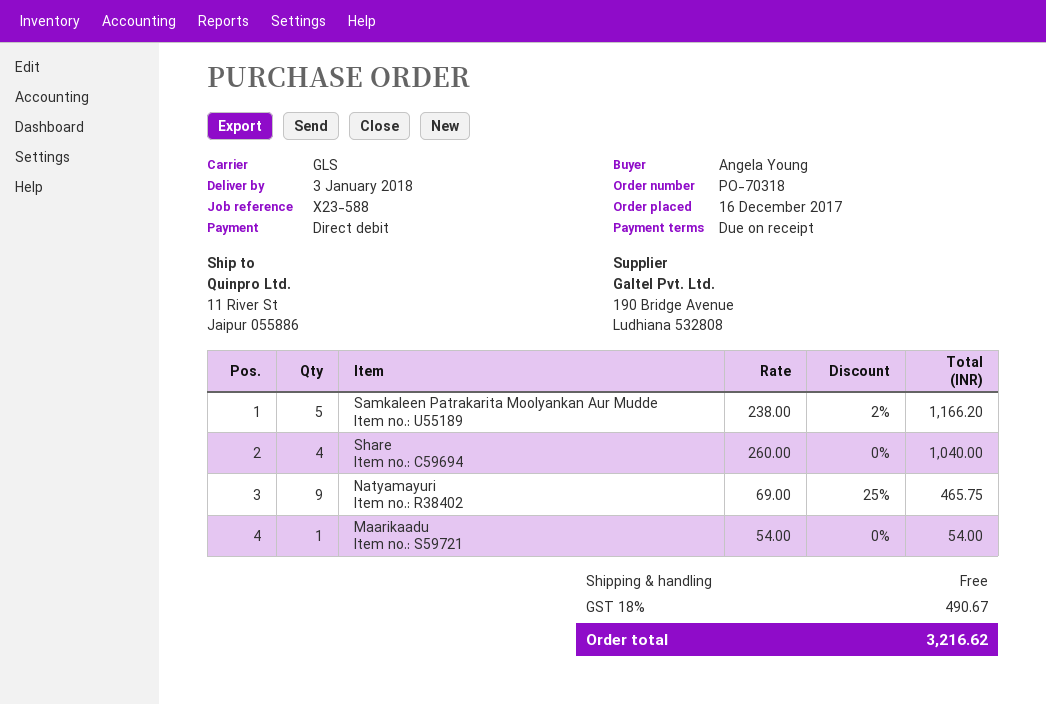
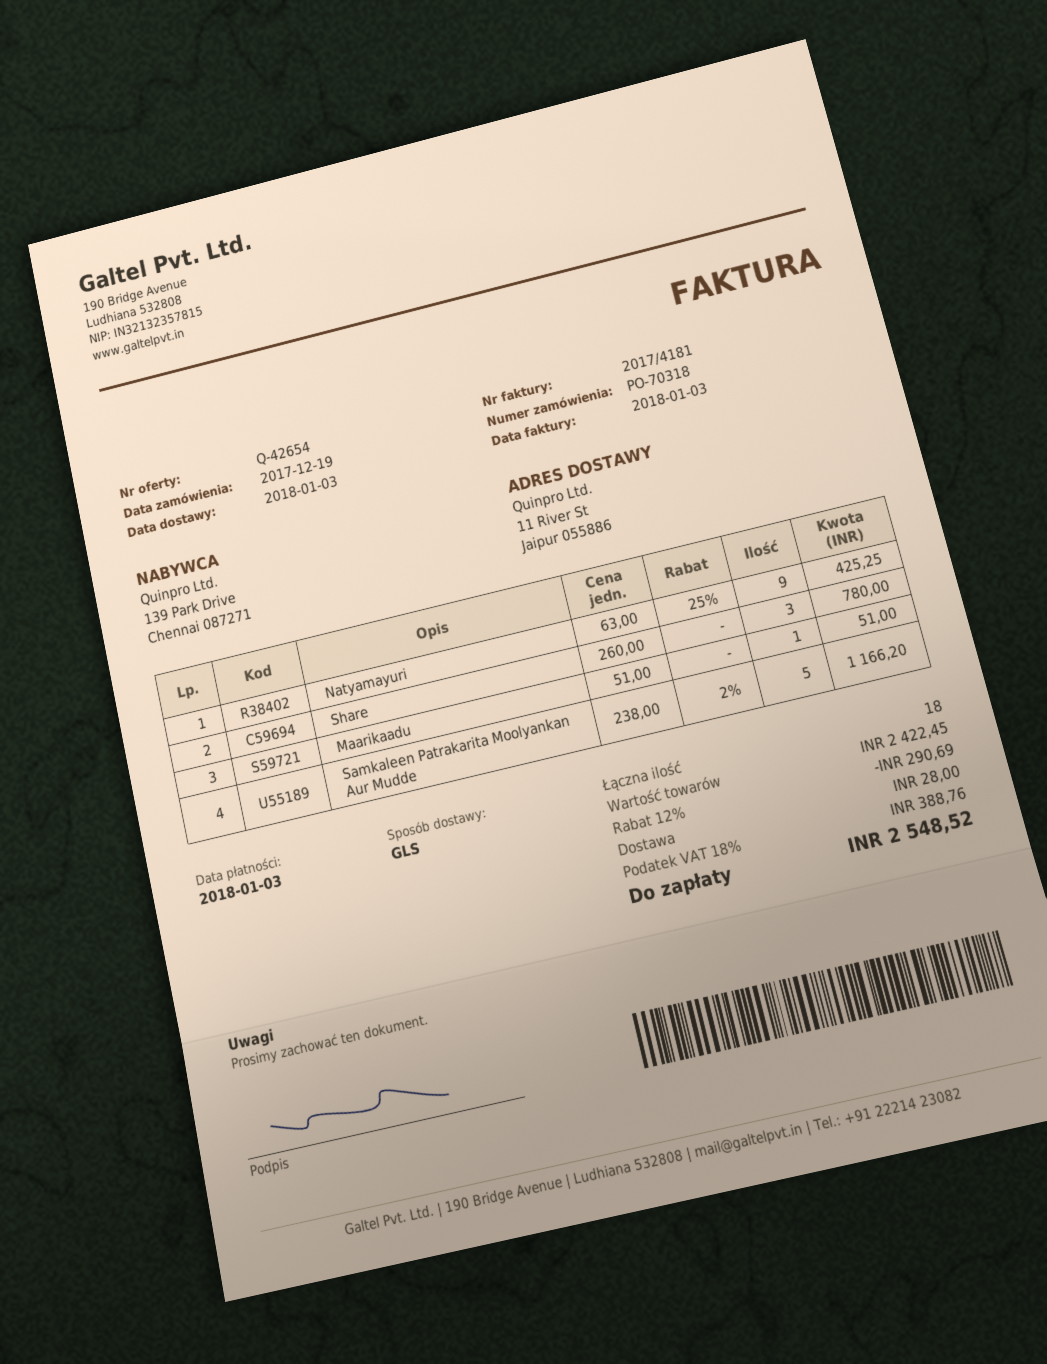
order date: 2017-12-16 -> 2017-12-19
Share: 4 x 260.00 = 1040.00 -> 3 x 260.00 = 780.00
Natyamayuri: 9 x 69.00 - 25% = 465.75 -> 9 x 63.00 - 25% = 425.25
Maarikaadu: 1 x 54.00 = 54.00 -> 1 x 51.00 = 51.00
discount: none -> 12% = 290.69
shipping: 0.00 -> 28.00
tax: 18% = 490.67 -> 18% = 388.76
total: 3216.62 -> 2548.52

